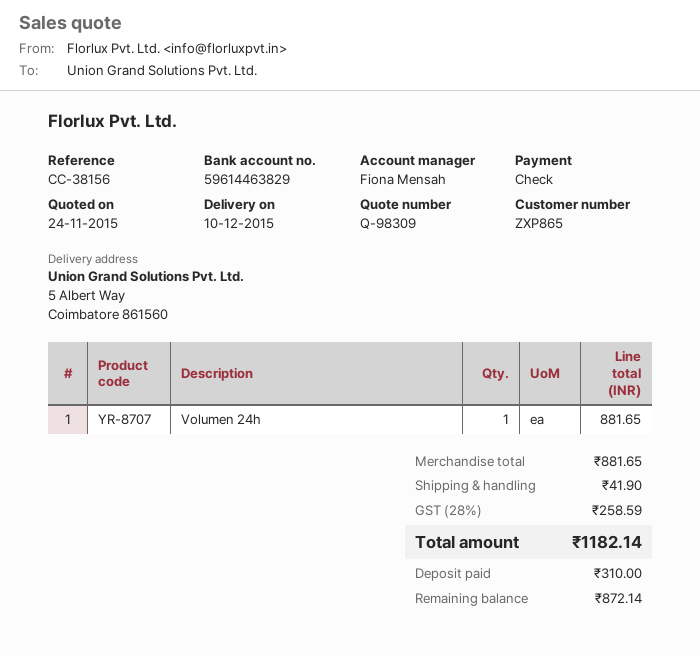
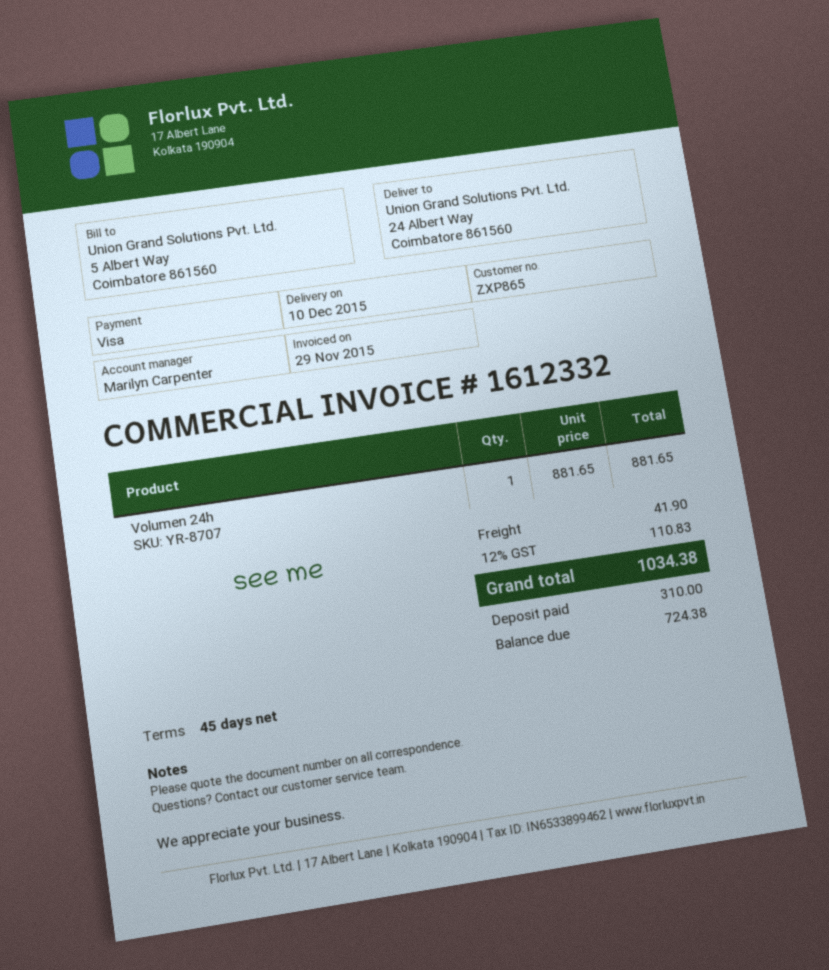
sales rep: Fiona Mensah -> Marilyn Carpenter
payment method: cheque -> Visa
ship to: 5 Albert Way, Coimbatore 861560 -> 24 Albert Way, Coimbatore 861560
tax: 28% = 258.59 -> 12% = 110.83
total: 1182.14 -> 1034.38
balance: 872.14 -> 724.38

